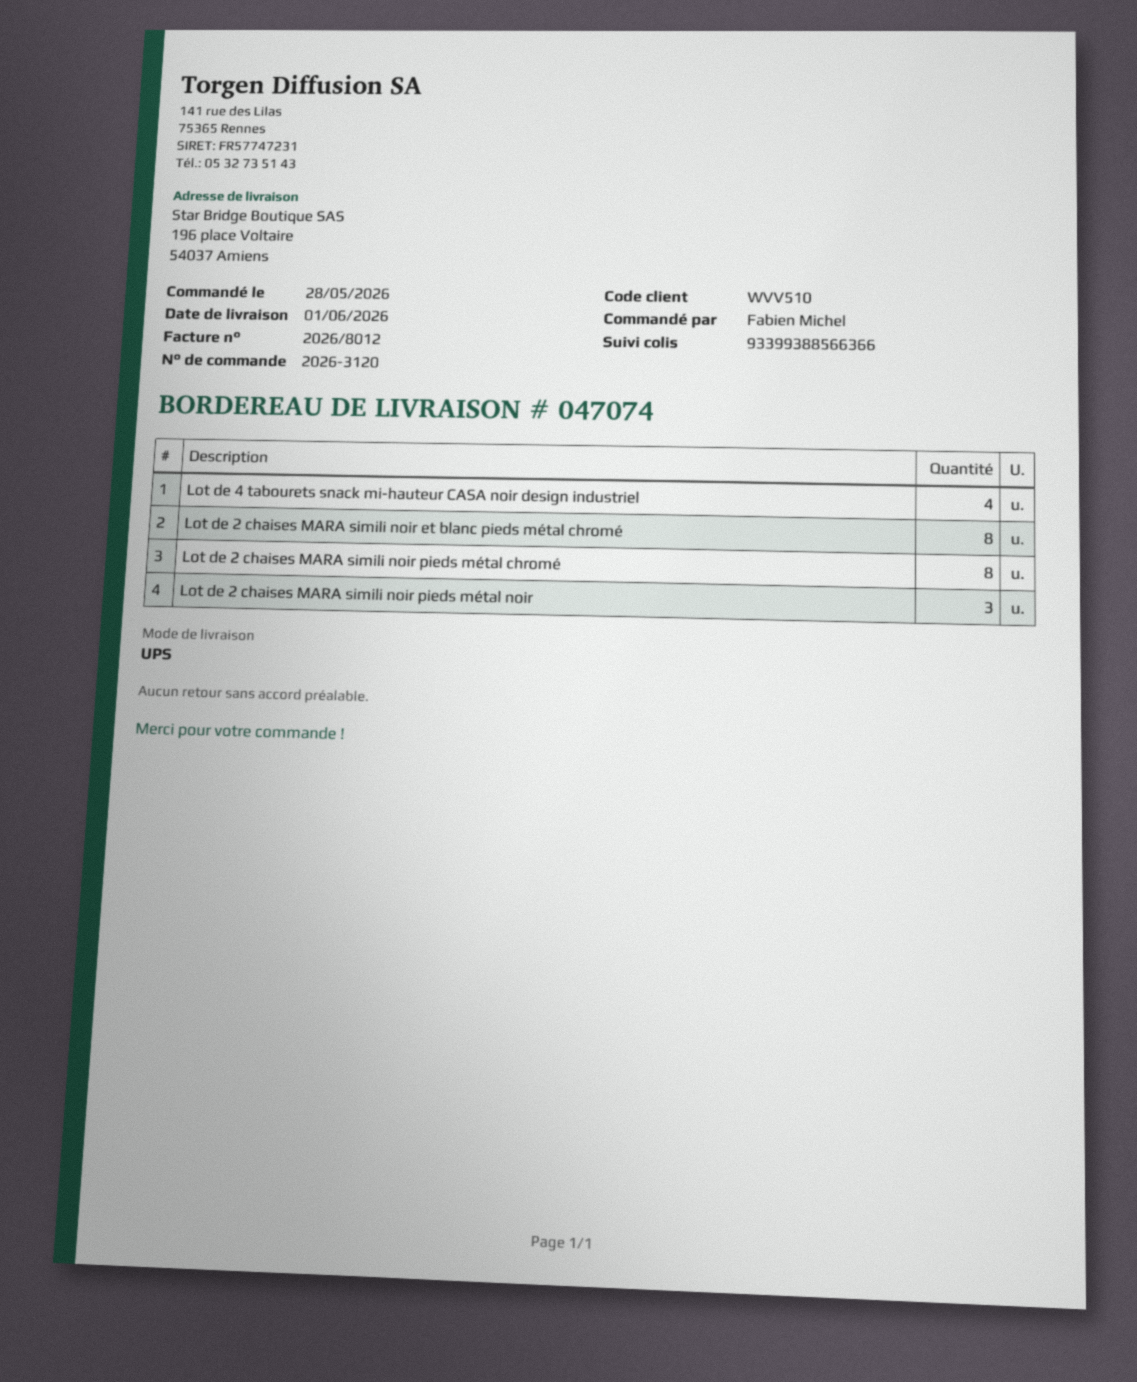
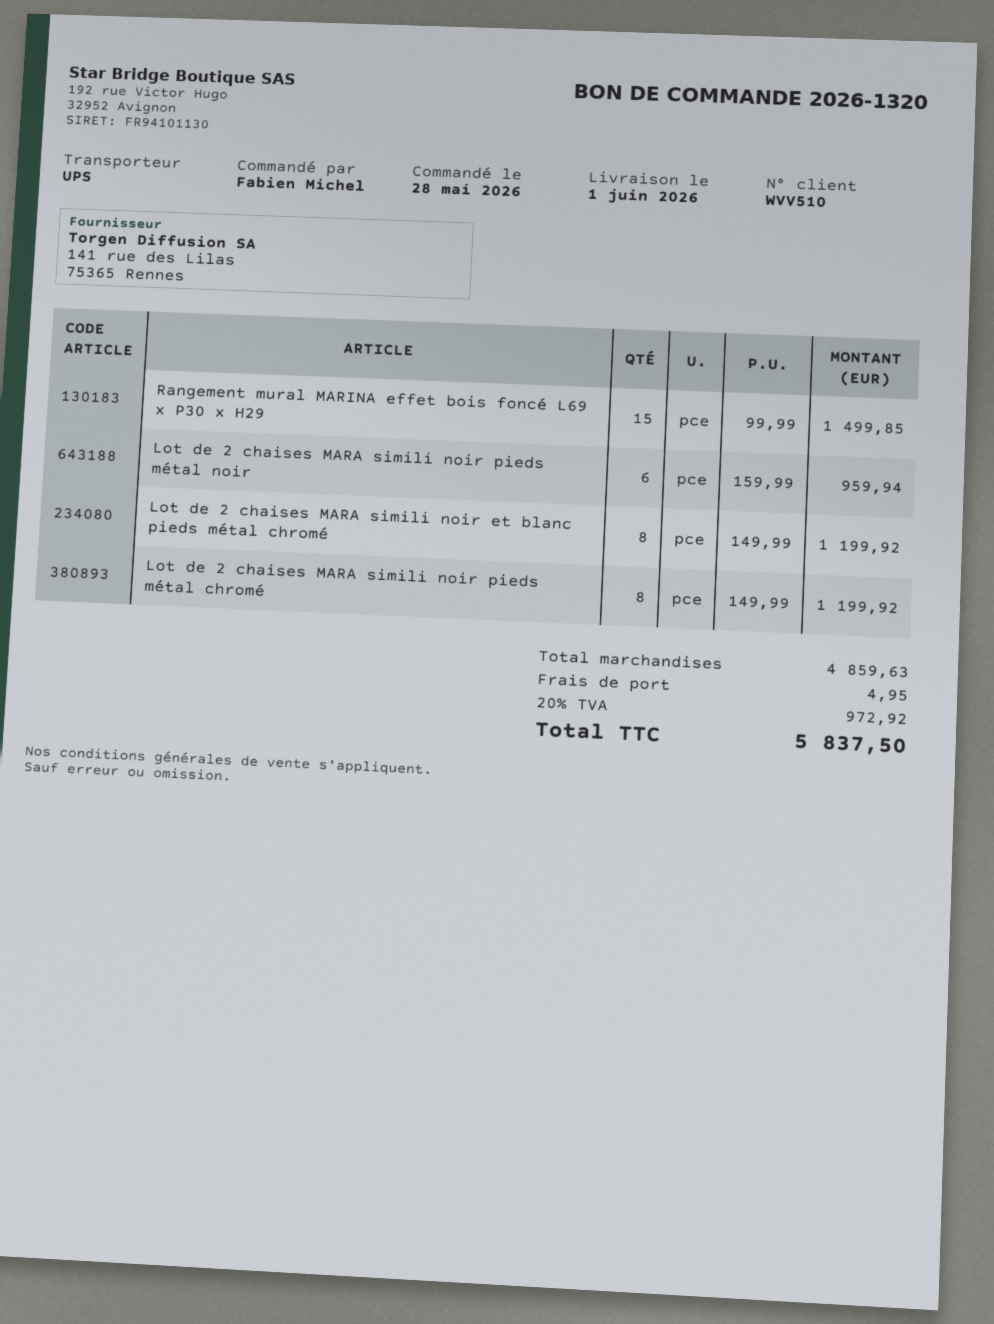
order number: 2026-3120 -> 2026-1320
Lot de 4 tabourets snack mi-hauteur CASA noir design industriel: 4 -> none
Lot de 2 chaises MARA simili noir pieds métal noir: 3 -> 6
Rangement mural MARINA effet bois foncé L69 x P30 x H29: none -> 15

